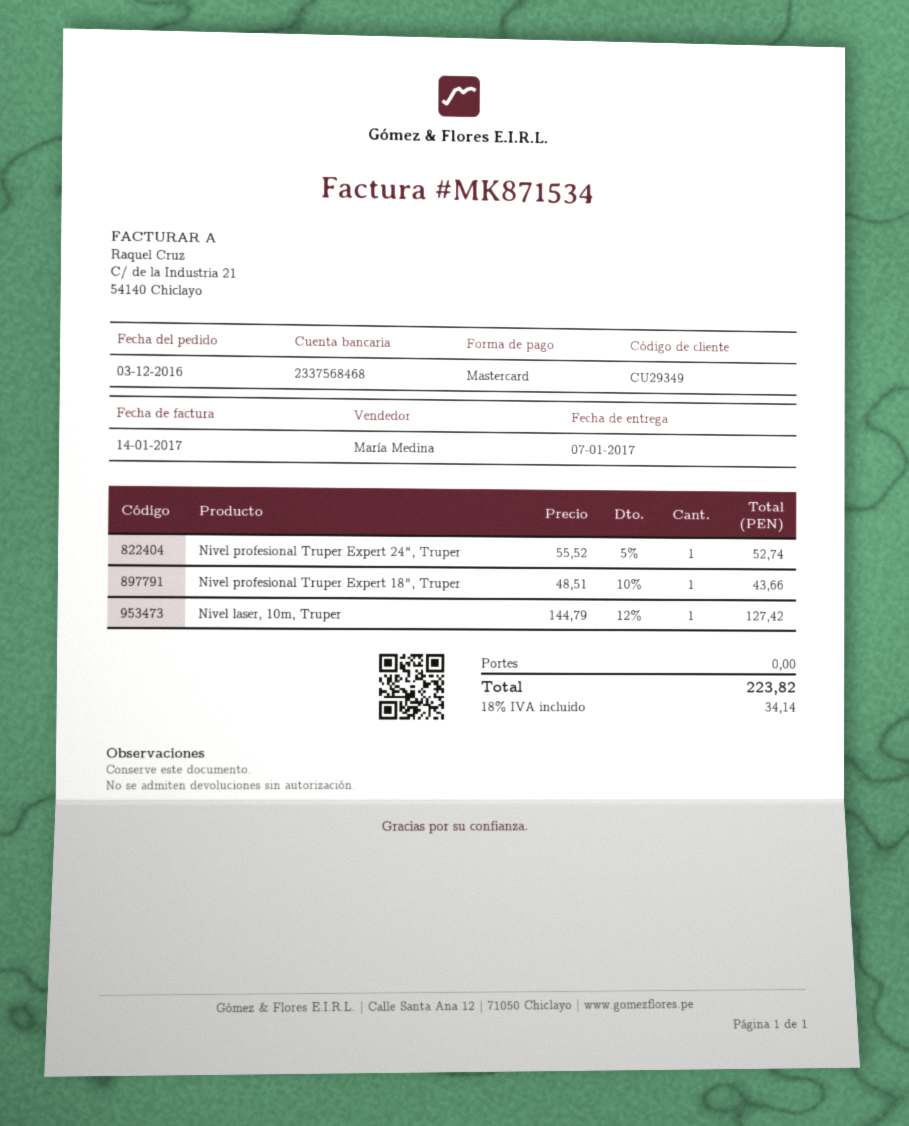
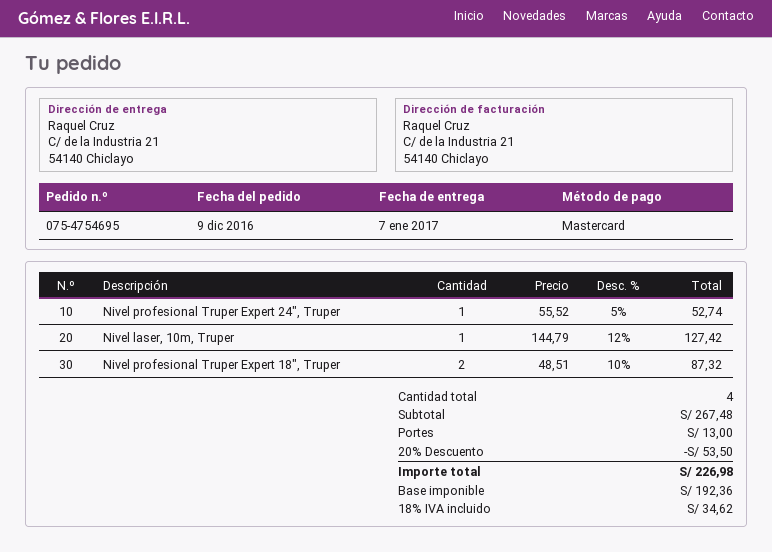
order date: 2016-12-03 -> 2016-12-09
Nivel profesional Truper Expert 18", Truper: 1 x 48.51 - 10% = 43.66 -> 2 x 48.51 - 10% = 87.32
discount: none -> 20% = 53.50
shipping: 0.00 -> 13.00
tax: 18% = 34.14 -> 18% = 34.62
total: 223.82 -> 226.98

